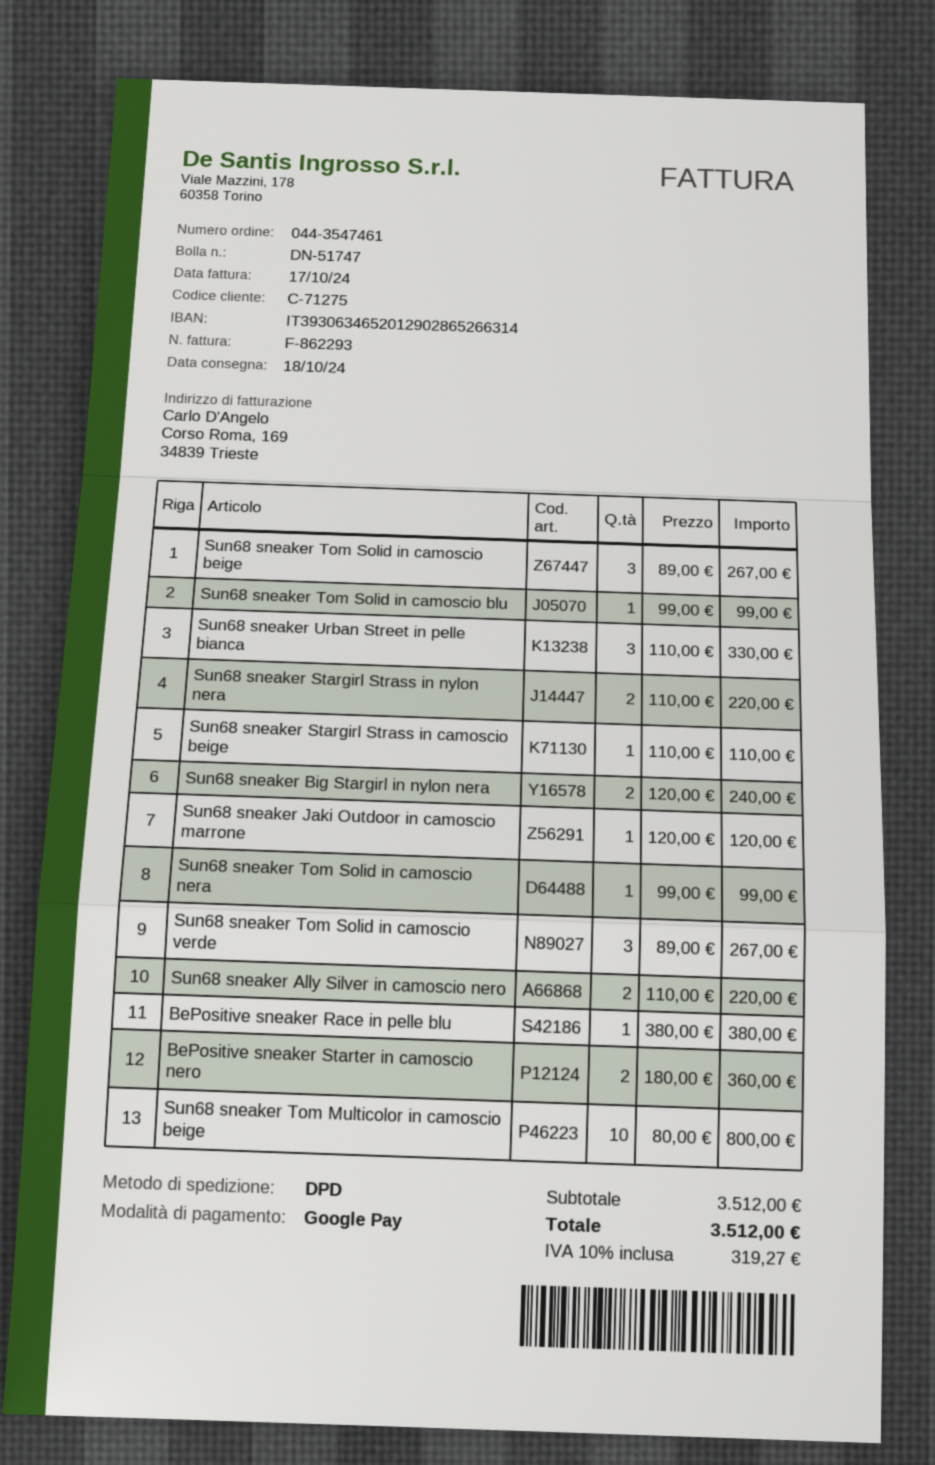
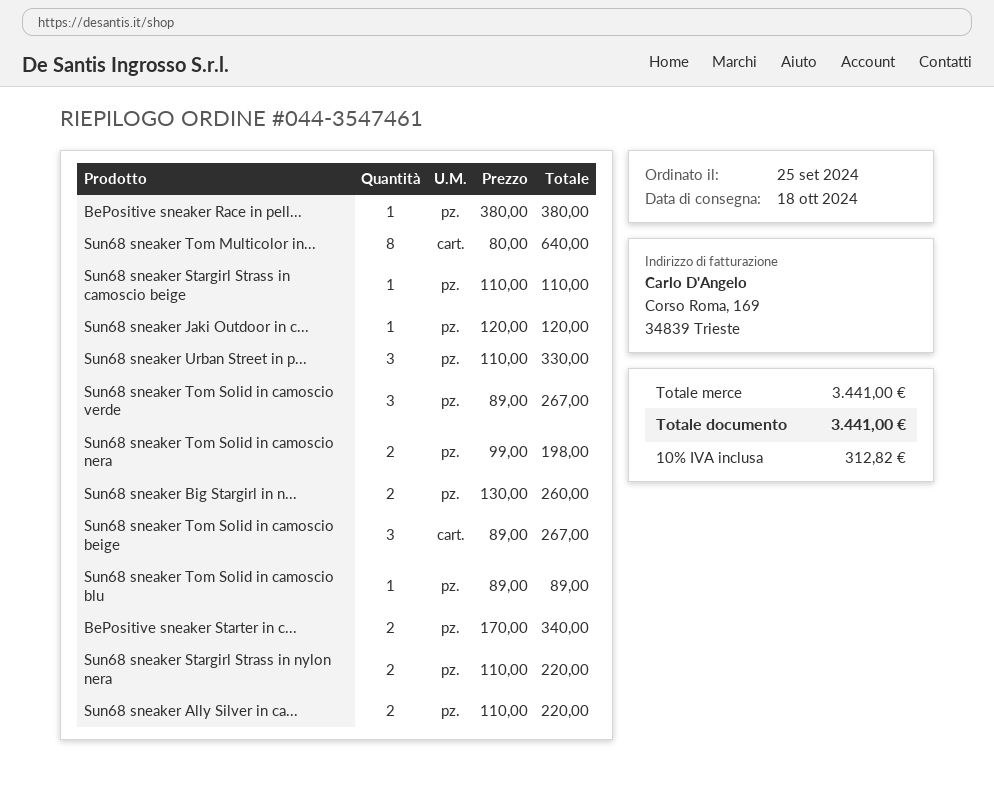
Sun68 sneaker Tom Solid in camoscio blu: 1 x 99.00 = 99.00 -> 1 x 89.00 = 89.00
Sun68 sneaker Big Stargirl in nylon nera: 2 x 120.00 = 240.00 -> 2 x 130.00 = 260.00
Sun68 sneaker Tom Solid in camoscio nera: 1 x 99.00 = 99.00 -> 2 x 99.00 = 198.00
BePositive sneaker Starter in camoscio nero: 2 x 180.00 = 360.00 -> 2 x 170.00 = 340.00
Sun68 sneaker Tom Multicolor in camoscio beige: 10 x 80.00 = 800.00 -> 8 x 80.00 = 640.00
subtotal: 3512.00 -> 3441.00
tax: 10% = 319.27 -> 10% = 312.82
total: 3512.00 -> 3441.00

